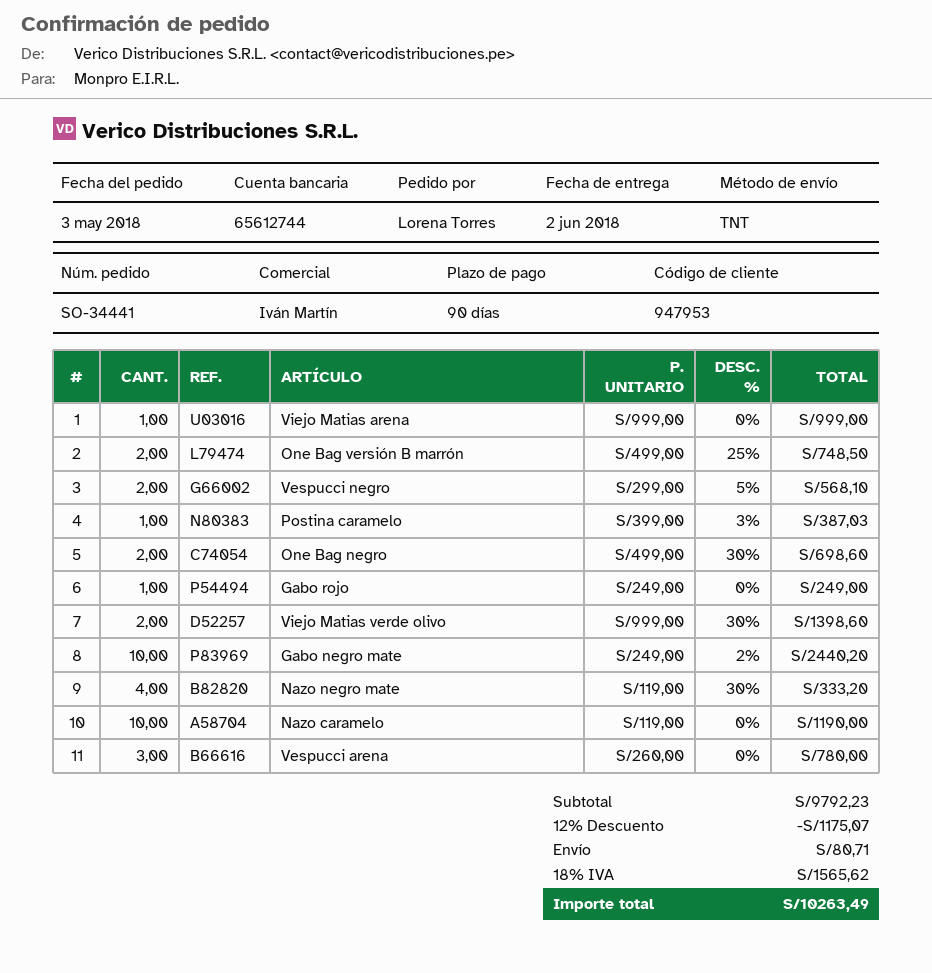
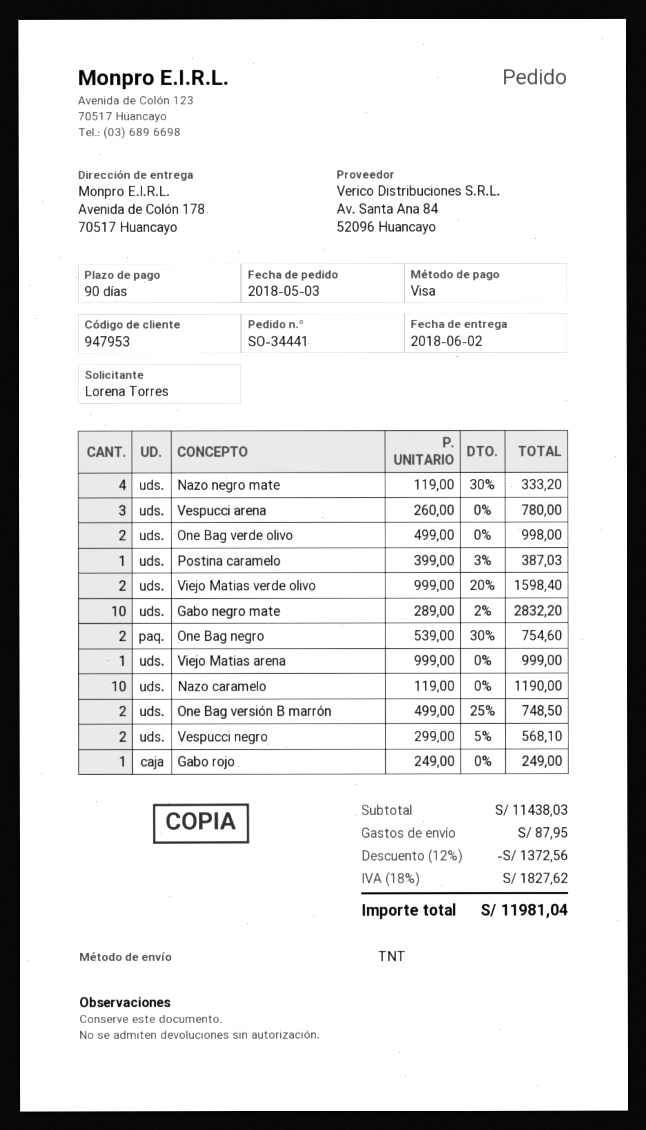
One Bag negro: 2 x 499.00 - 30% = 698.60 -> 2 x 539.00 - 30% = 754.60
Viejo Matias verde olivo: 2 x 999.00 - 30% = 1398.60 -> 2 x 999.00 - 20% = 1598.40
Gabo negro mate: 10 x 249.00 - 2% = 2440.20 -> 10 x 289.00 - 2% = 2832.20
One Bag verde olivo: none -> 2 x 499.00 = 998.00
subtotal: 9792.23 -> 11438.03
discount: 12% = 1175.07 -> 12% = 1372.56
shipping: 80.71 -> 87.95
tax: 18% = 1565.62 -> 18% = 1827.62
total: 10263.49 -> 11981.04

